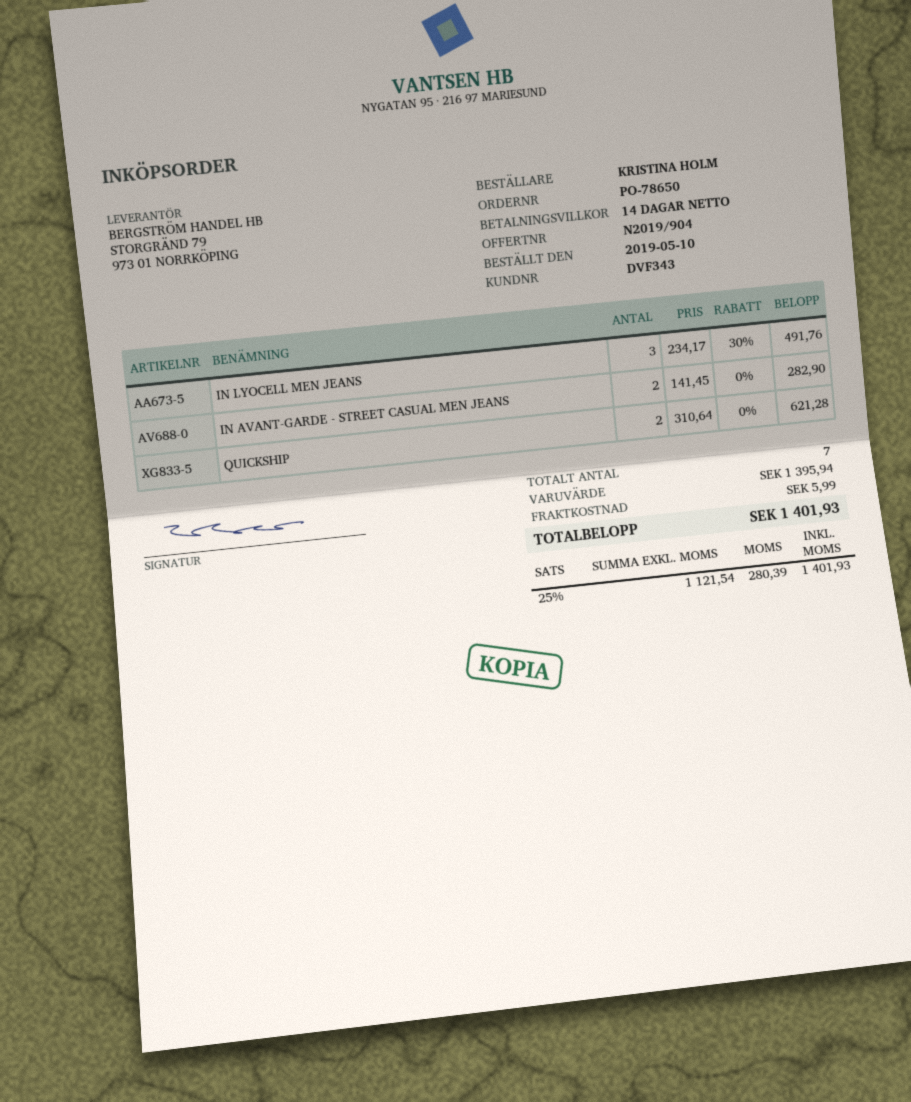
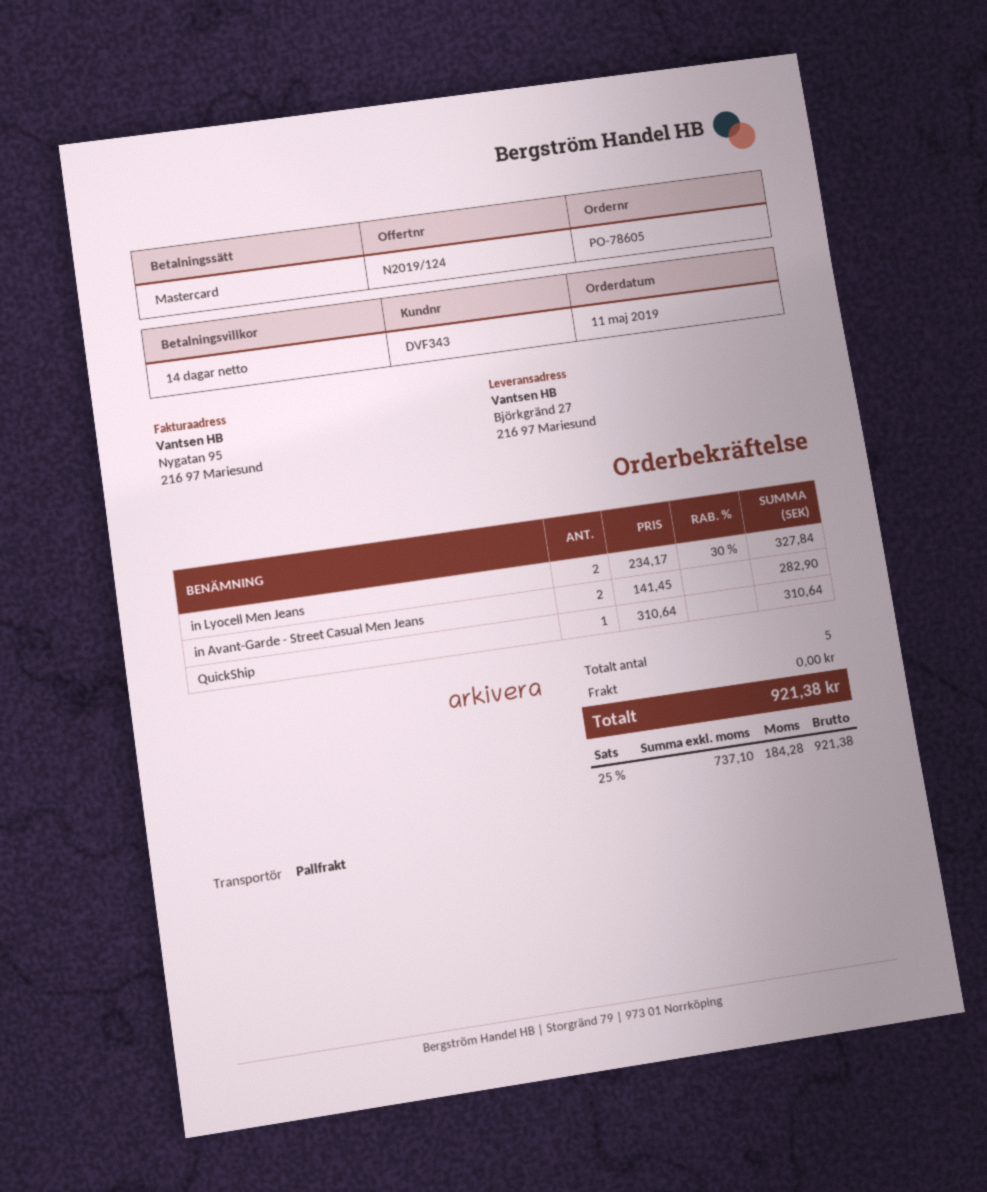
quote number: N2019/904 -> N2019/124
order number: PO-78650 -> PO-78605
order date: 2019-05-10 -> 2019-05-11
IN LYOCELL MEN JEANS: 3 x 234.17 - 30% = 491.76 -> 2 x 234.17 - 30% = 327.84
QUICKSHIP: 2 x 310.64 = 621.28 -> 1 x 310.64 = 310.64
total quantity: 7 -> 5
shipping: 5.99 -> 0.00
net: 1121.54 -> 737.10
tax: 25% = 280.39 -> 25% = 184.28
total: 1401.93 -> 921.38

